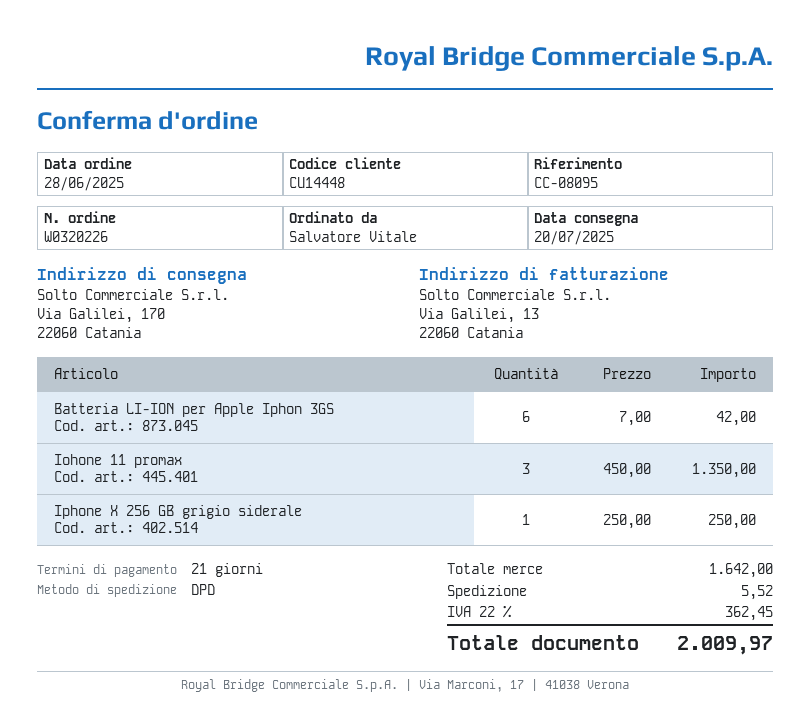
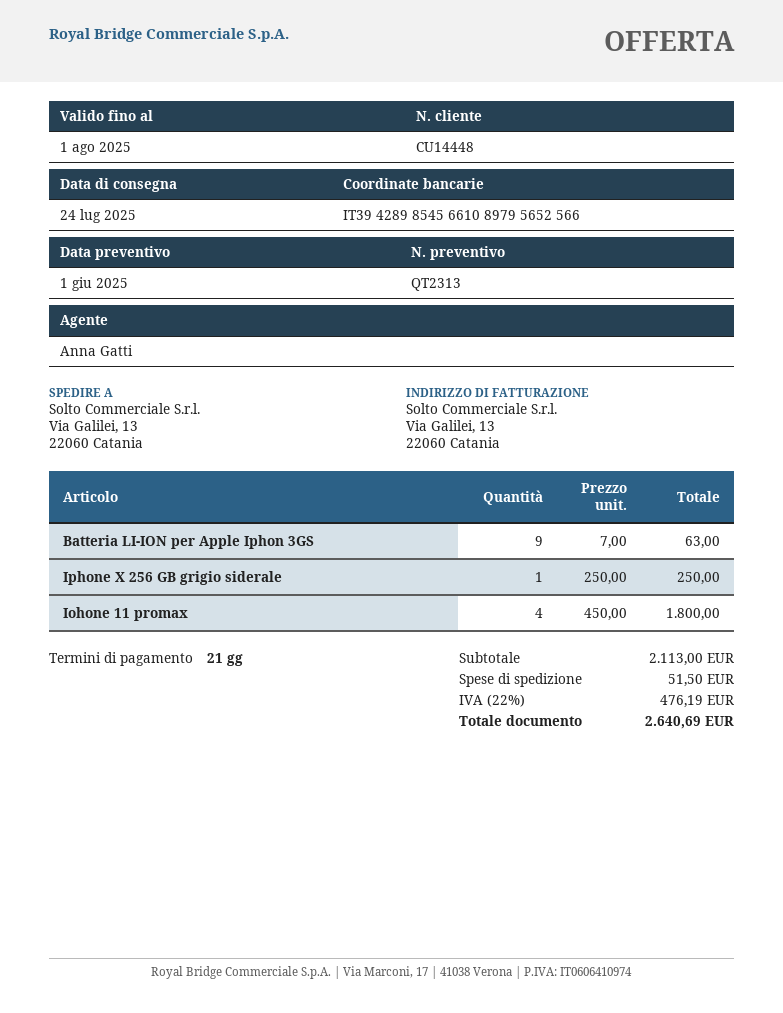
delivery date: 2025-07-20 -> 2025-07-24
ship to: Via Galilei, 170, 22060 Catania -> Via Galilei, 13, 22060 Catania
Batteria LI-ION per Apple Iphon 3GS: 6 x 7.00 = 42.00 -> 9 x 7.00 = 63.00
Iohone 11 promax: 3 x 450.00 = 1350.00 -> 4 x 450.00 = 1800.00
subtotal: 1642.00 -> 2113.00
shipping: 5.52 -> 51.50
tax: 22% = 362.45 -> 22% = 476.19
total: 2009.97 -> 2640.69

